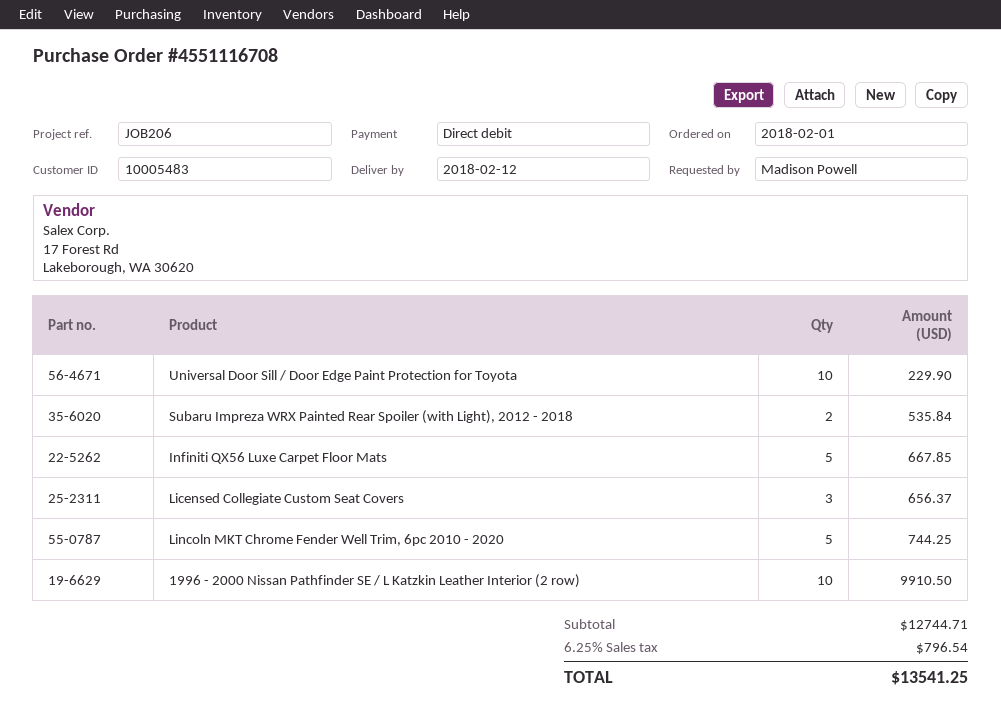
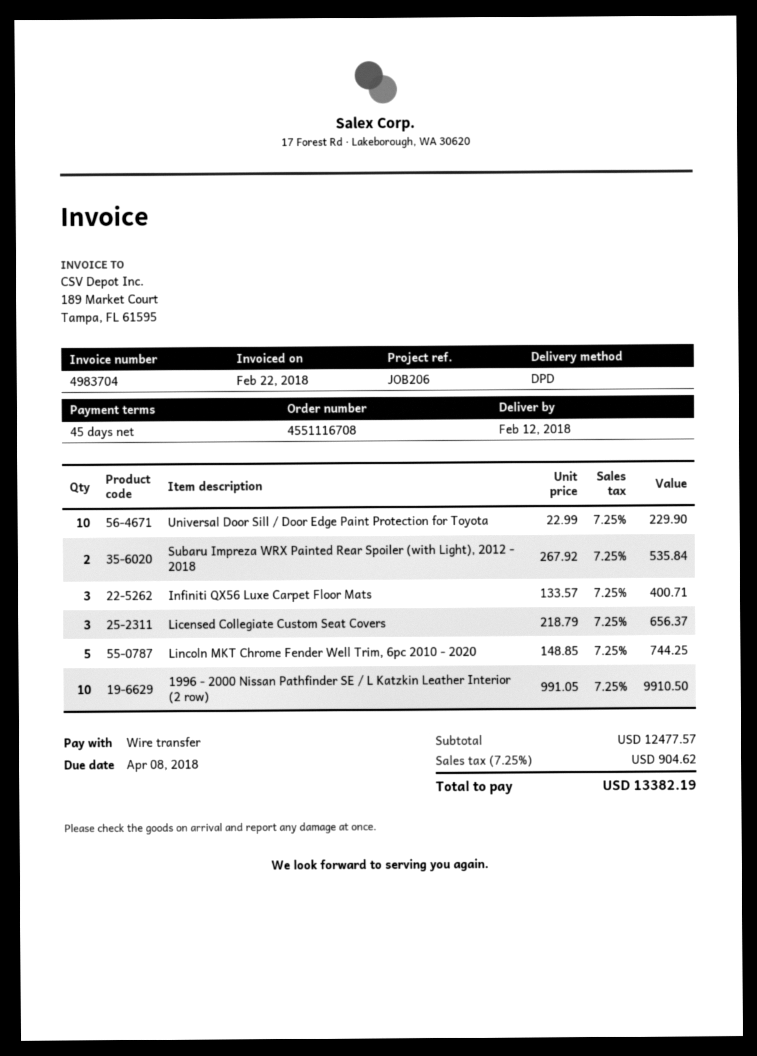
payment method: direct debit -> bank transfer
Infiniti QX56 Luxe Carpet Floor Mats: 5 for 667.85 -> 3 for 400.71
subtotal: 12744.71 -> 12477.57
tax: 6.25% = 796.54 -> 7.25% = 904.62
total: 13541.25 -> 13382.19

